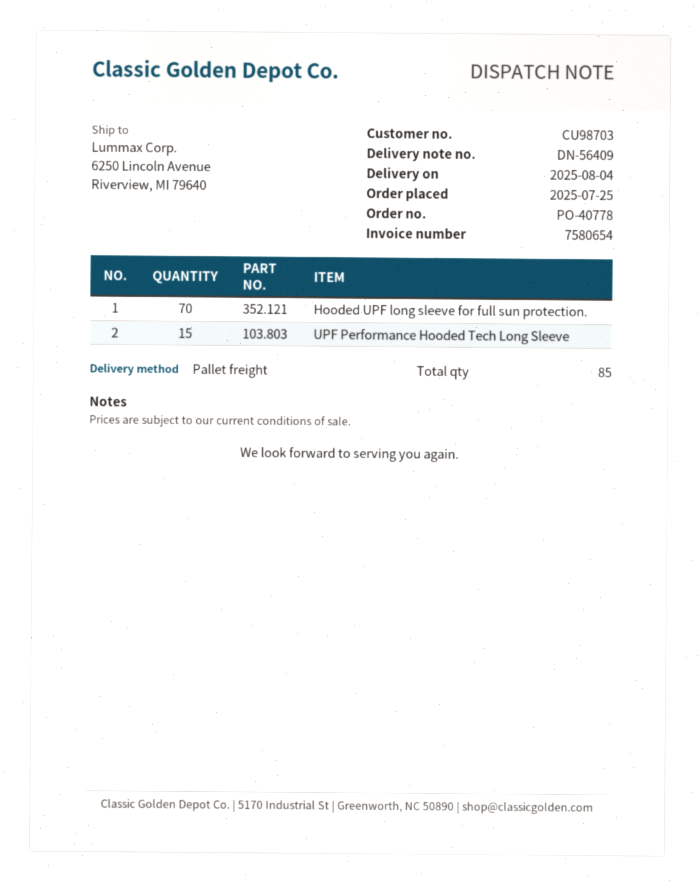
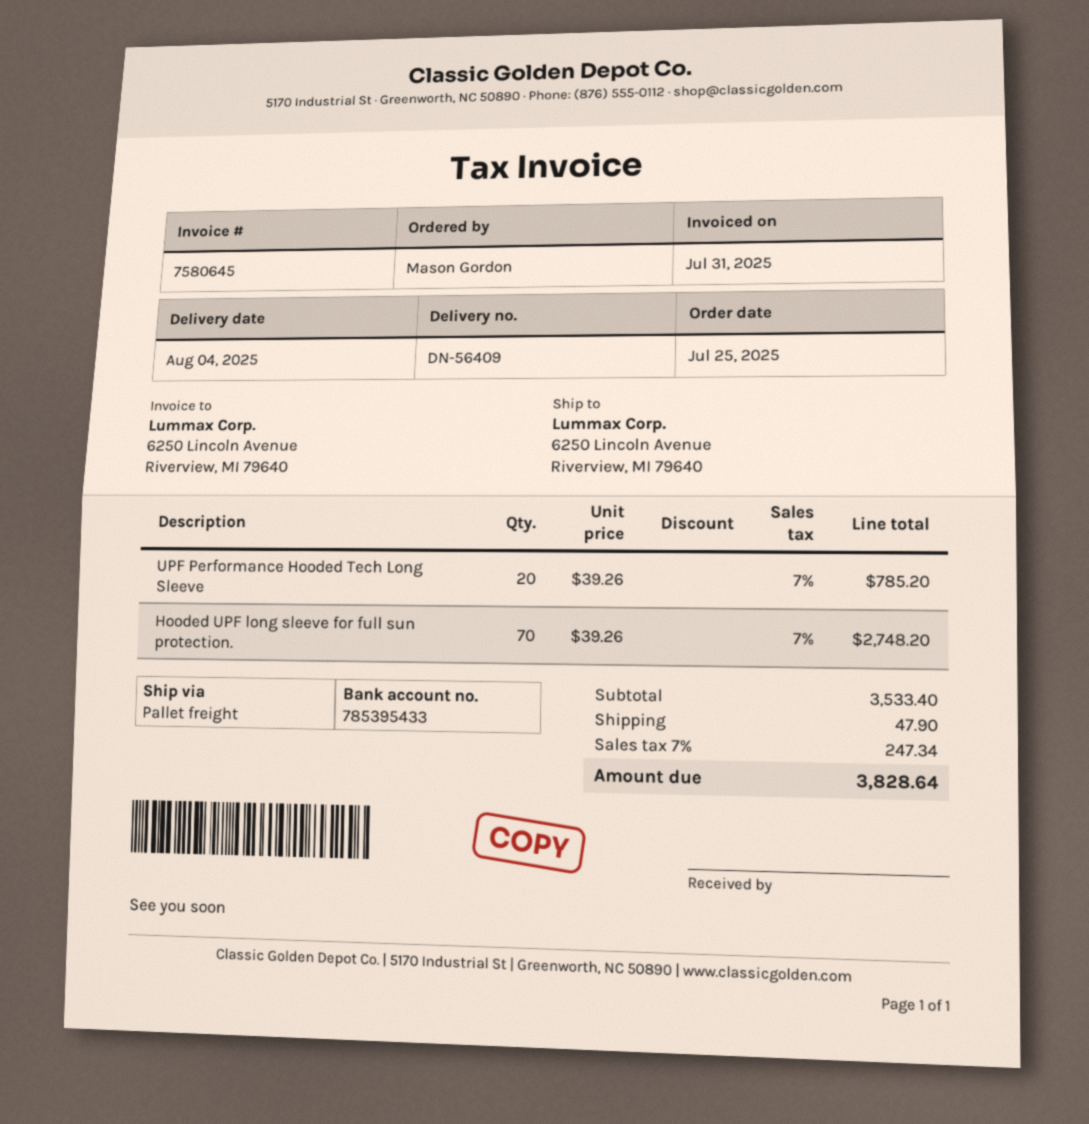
invoice number: 7580654 -> 7580645
UPF Performance Hooded Tech Long Sleeve: 15 -> 20

